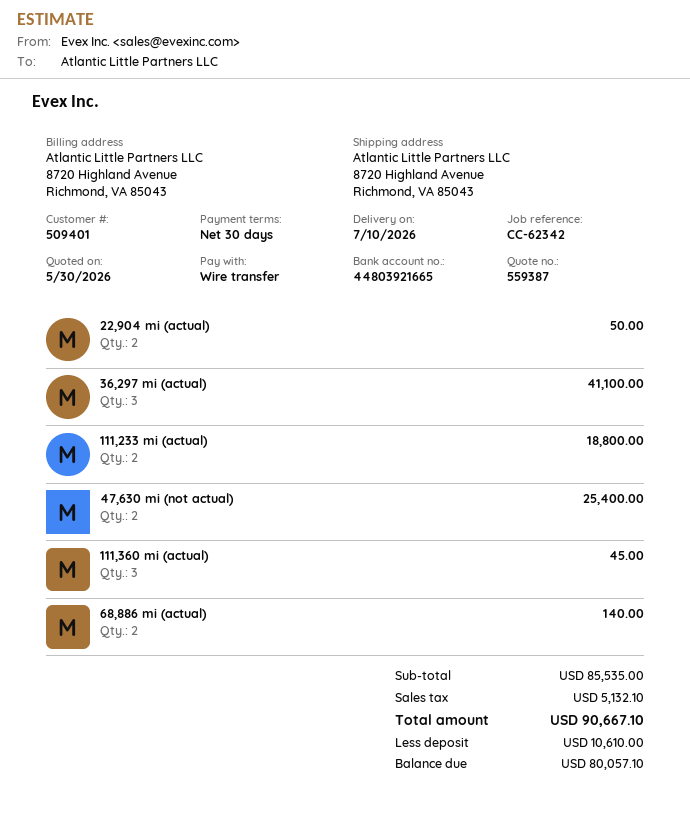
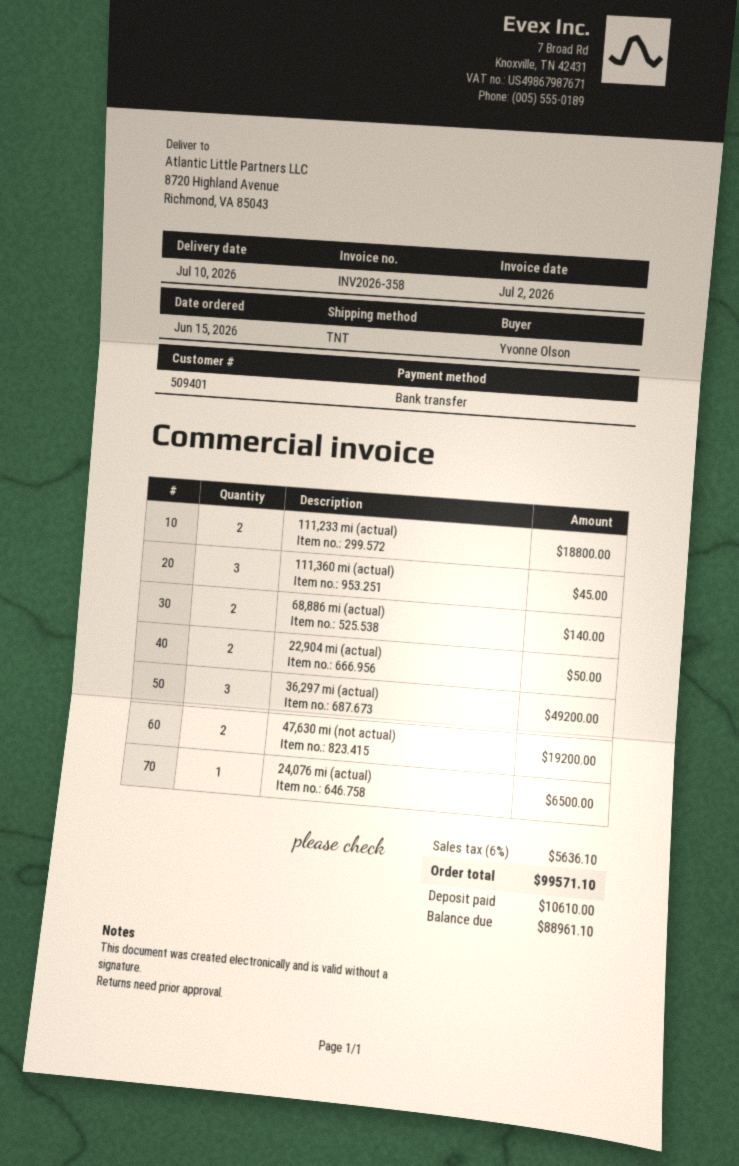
36,297 mi (actual): 3 for 41100.00 -> 3 for 49200.00
47,630 mi (not actual): 2 for 25400.00 -> 2 for 19200.00
24,076 mi (actual): none -> 1 for 6500.00
tax: 5132.10 -> 5636.10
total: 90667.10 -> 99571.10
balance: 80057.10 -> 88961.10

